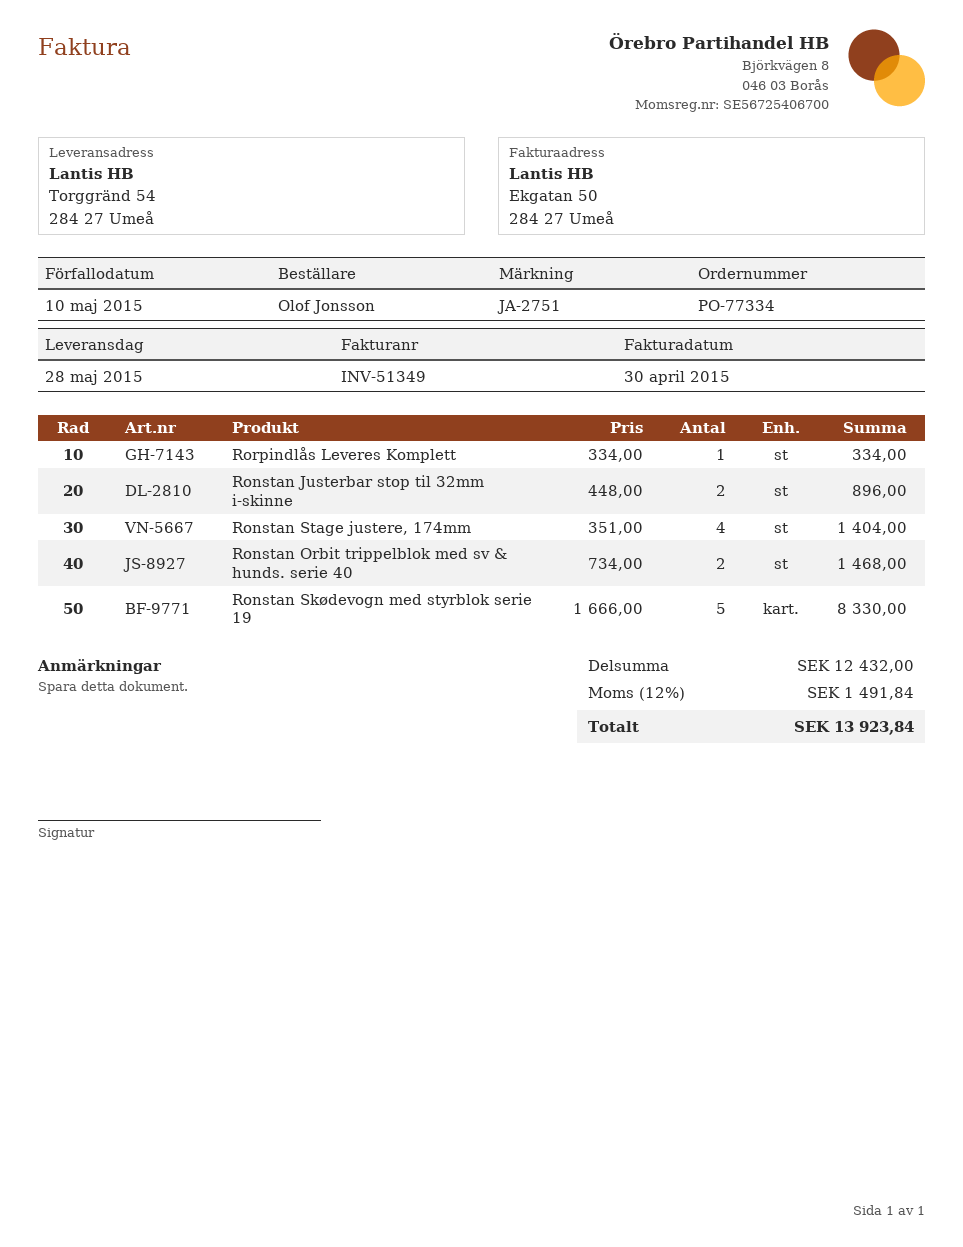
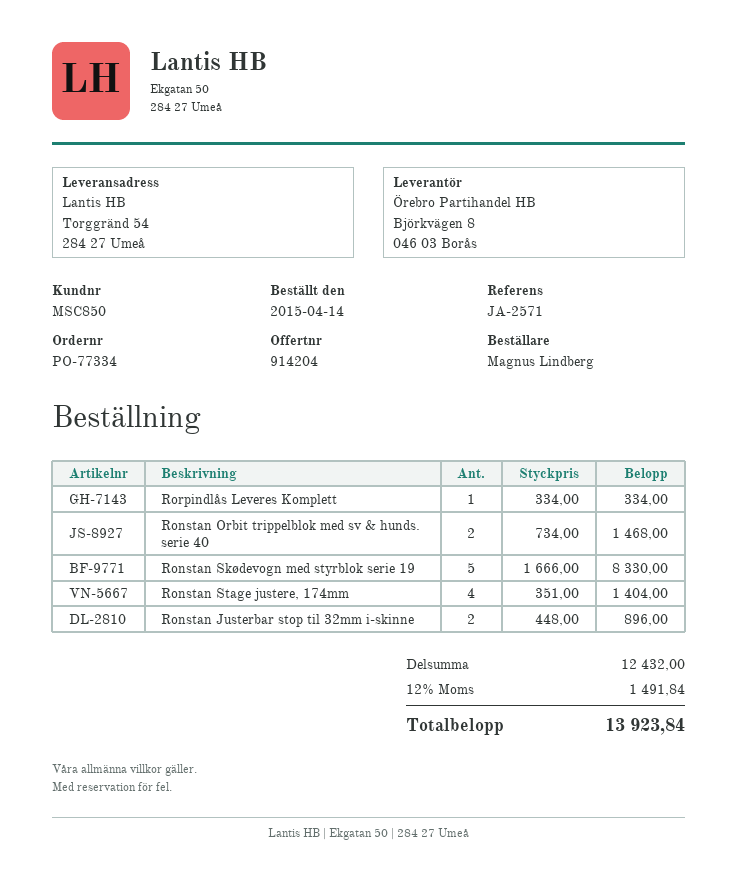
reference: JA-2751 -> JA-2571
ordered by: Olof Jonsson -> Magnus Lindberg

